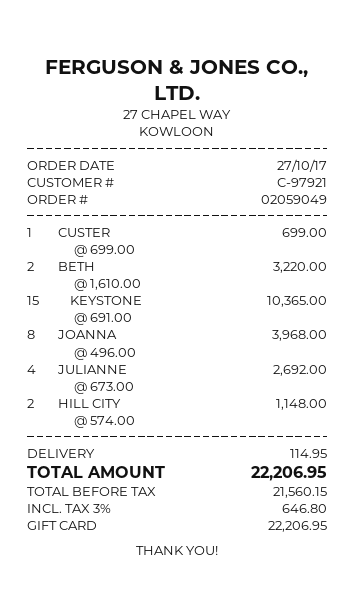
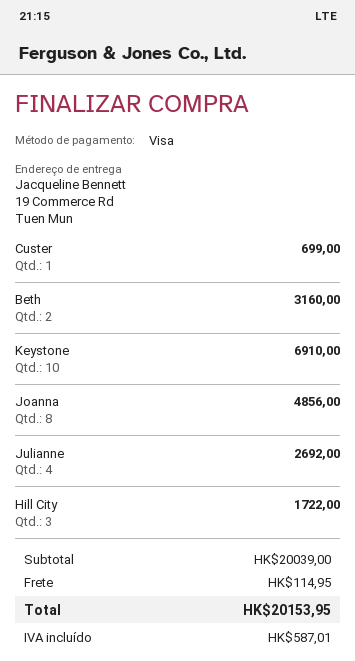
payment method: gift card -> Visa
BETH: 2 for 3220.00 -> 2 for 3160.00
KEYSTONE: 15 for 10365.00 -> 10 for 6910.00
JOANNA: 8 for 3968.00 -> 8 for 4856.00
HILL CITY: 2 for 1148.00 -> 3 for 1722.00
tax: 646.80 -> 587.01
total: 22206.95 -> 20153.95

